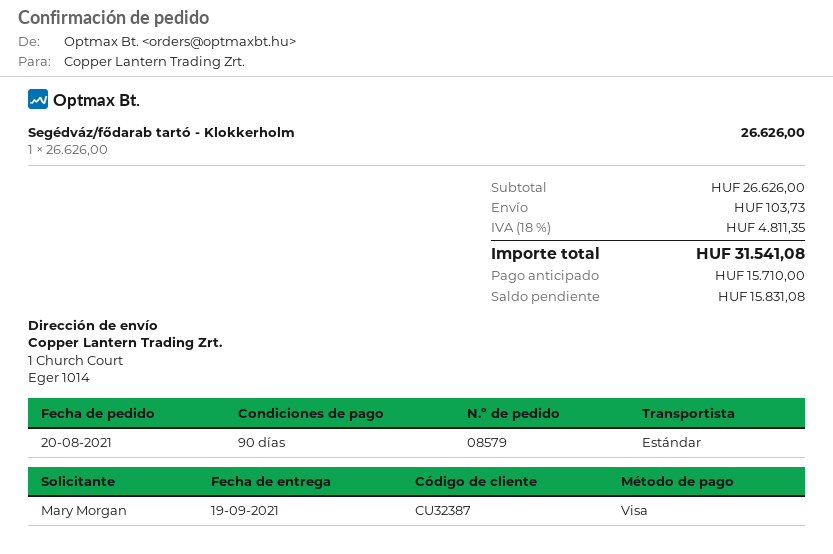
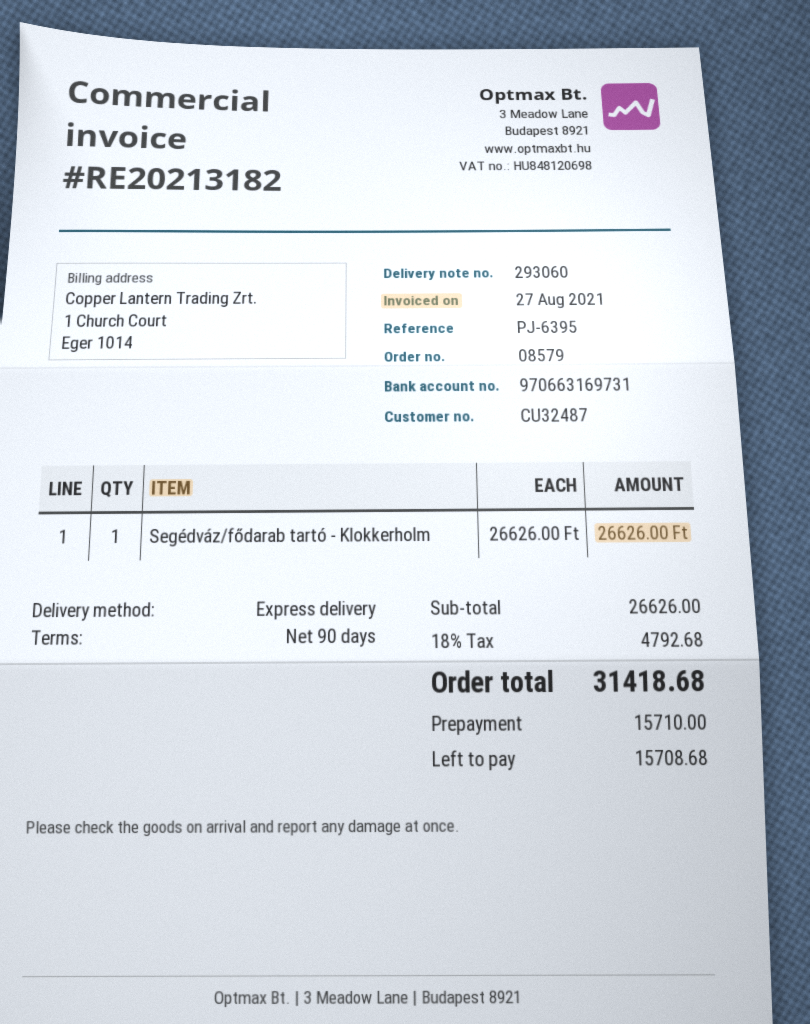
customer number: CU32387 -> CU32487
shipping method: standard -> express
shipping: 103.73 -> none
tax: 18% = 4811.35 -> 18% = 4792.68
total: 31541.08 -> 31418.68
balance: 15831.08 -> 15708.68

